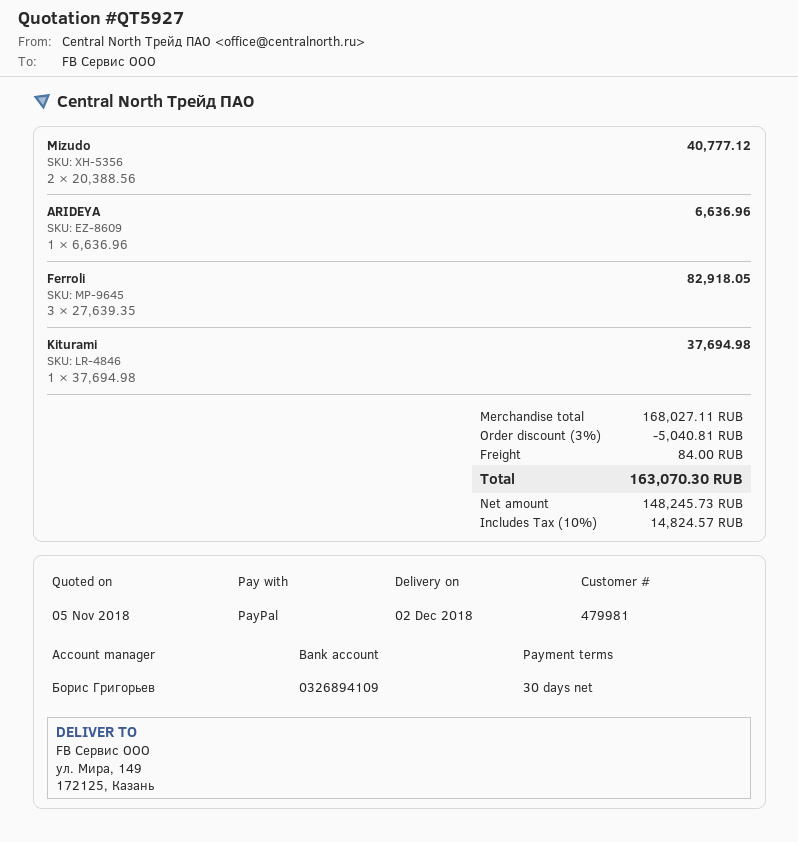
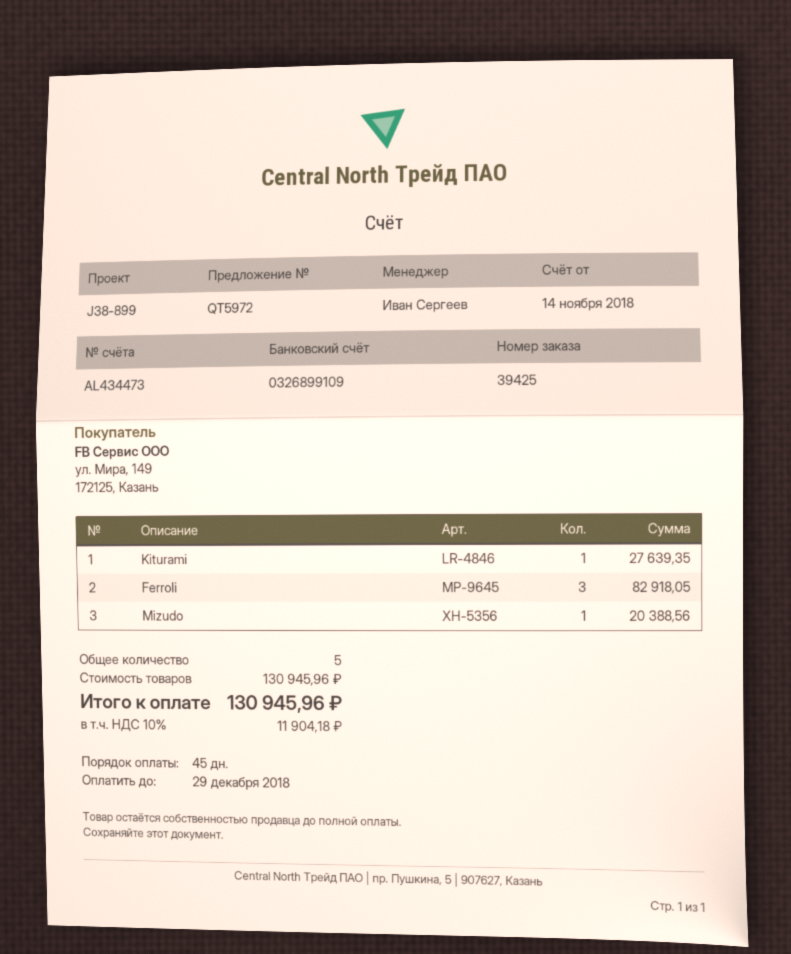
quote number: QT5927 -> QT5972
payment terms: 30 days -> 45 days
sales rep: Борис Григорьев -> Иван Сергеев
bank account: 0326894109 -> 0326899109
Mizudo: 2 for 40777.12 -> 1 for 20388.56
ARIDEYA: 1 for 6636.96 -> none
Kiturami: 1 for 37694.98 -> 1 for 27639.35
subtotal: 168027.11 -> 130945.96
discount: 3% = 5040.81 -> none
shipping: 84.00 -> none
tax: 10% = 14824.57 -> 10% = 11904.18
total: 163070.30 -> 130945.96

